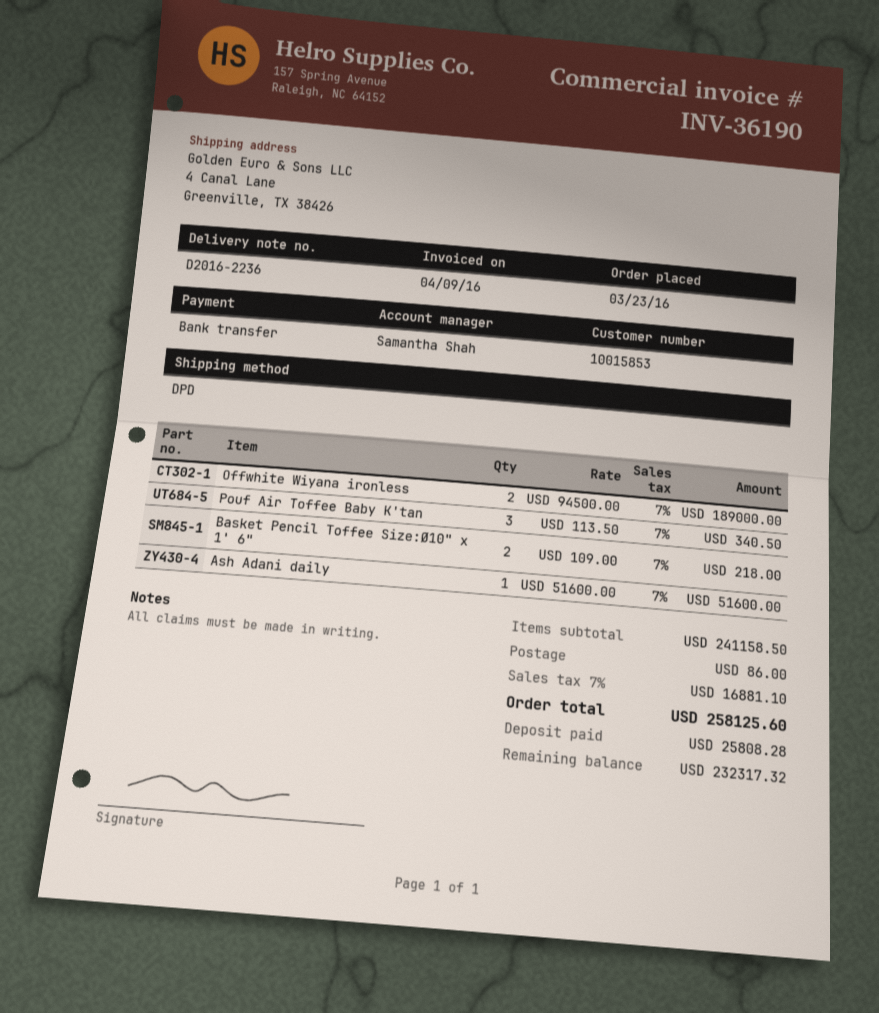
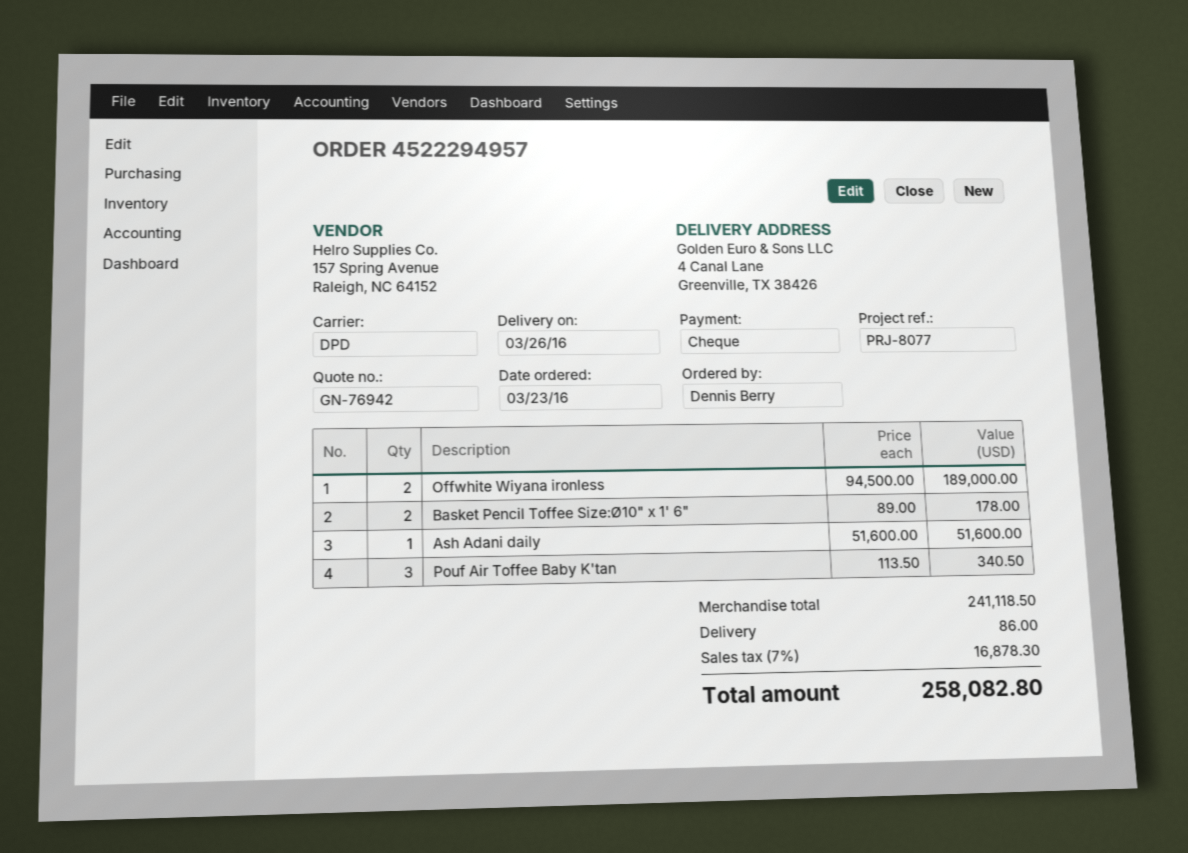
payment method: bank transfer -> cheque
Basket Pencil Toffee Size:Ø10" x 1' 6": 2 x 109.00 = 218.00 -> 2 x 89.00 = 178.00
subtotal: 241158.50 -> 241118.50
tax: 7% = 16881.10 -> 7% = 16878.30
total: 258125.60 -> 258082.80

